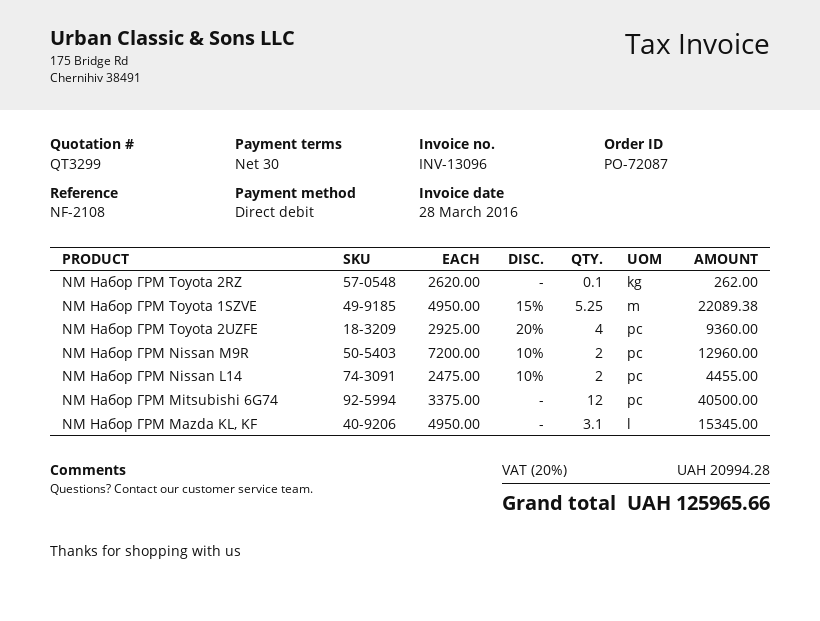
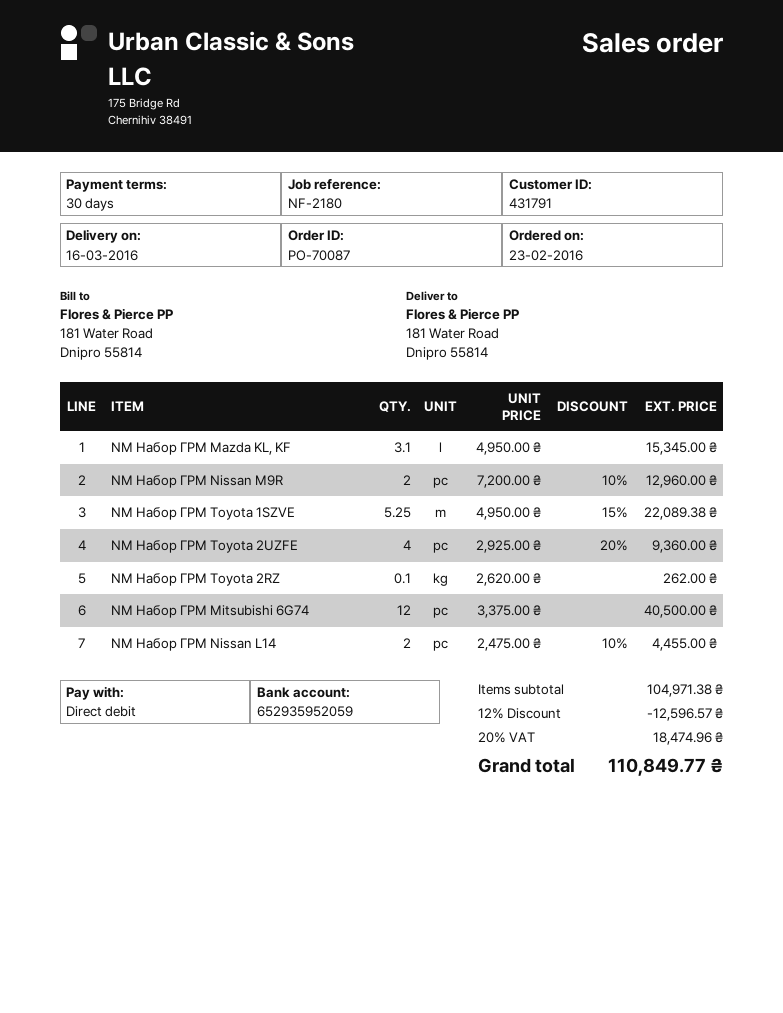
order number: PO-72087 -> PO-70087
reference: NF-2108 -> NF-2180
discount: none -> 12% = 12596.57
tax: 20% = 20994.28 -> 20% = 18474.96
total: 125965.66 -> 110849.77

